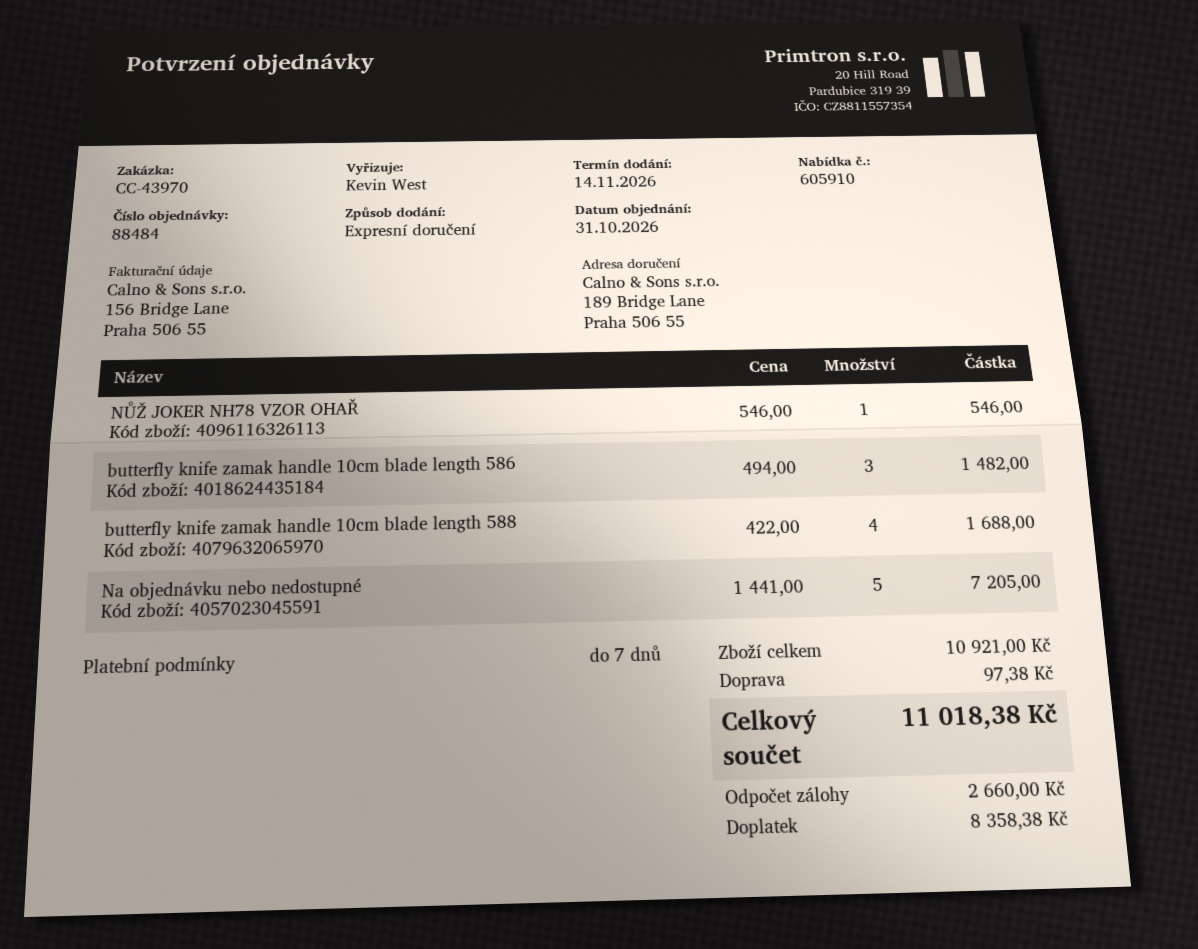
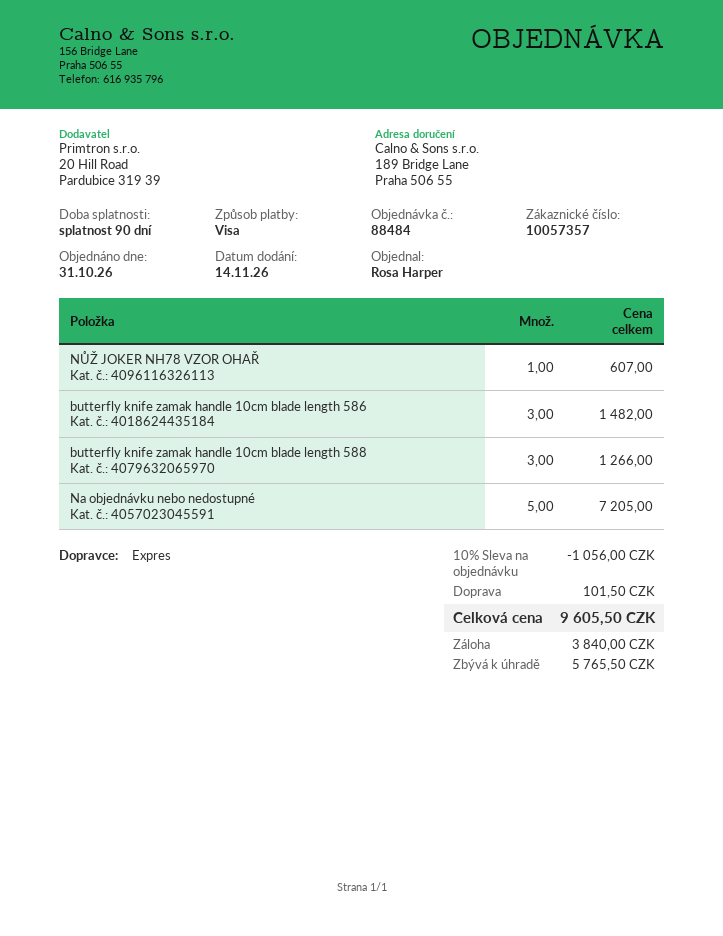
payment terms: 7 days -> 90 days
NŮŽ JOKER NH78 VZOR OHAŘ: 1 for 546.00 -> 1 for 607.00
butterfly knife zamak handle 10cm blade length 588: 4 for 1688.00 -> 3 for 1266.00
discount: none -> 10% = 1056.00
shipping: 97.38 -> 101.50
total: 11018.38 -> 9605.50
deposit: 2660.00 -> 3840.00
balance: 8358.38 -> 5765.50

